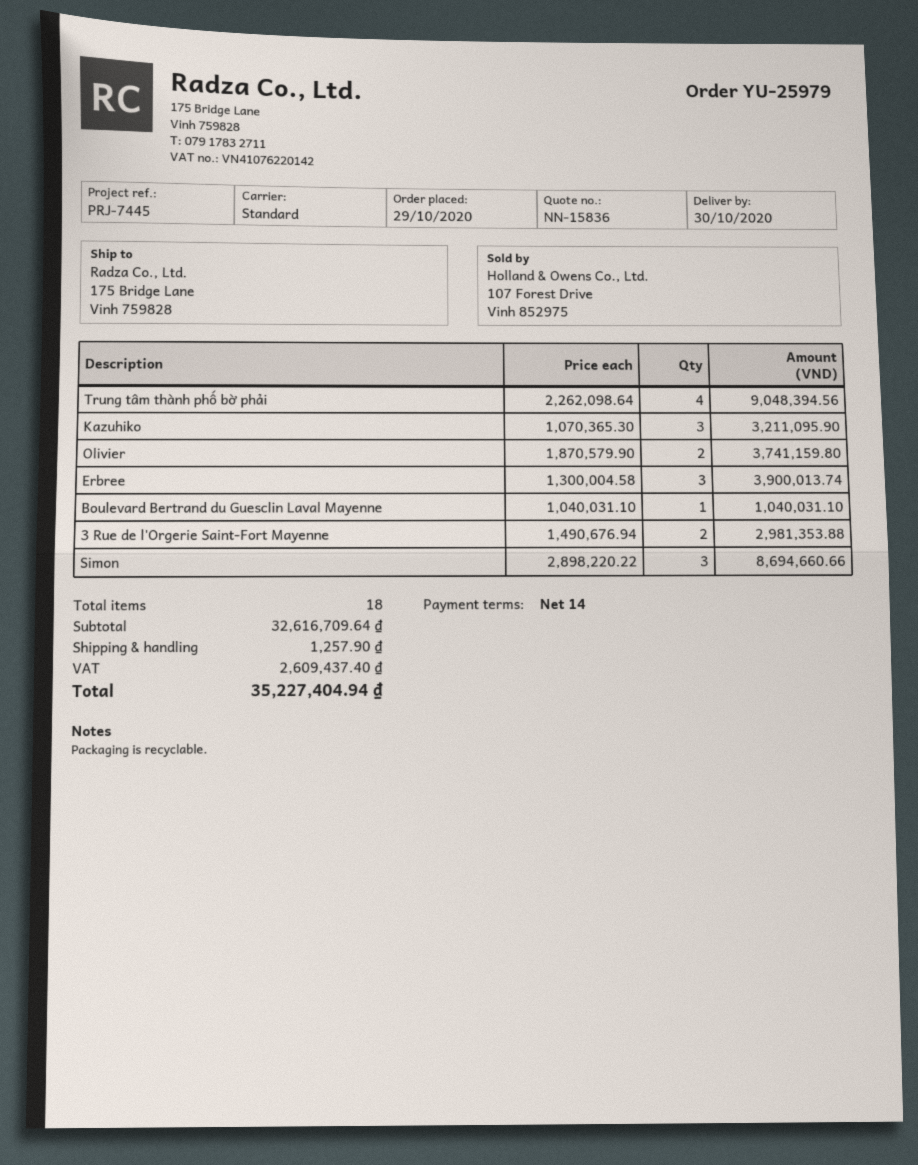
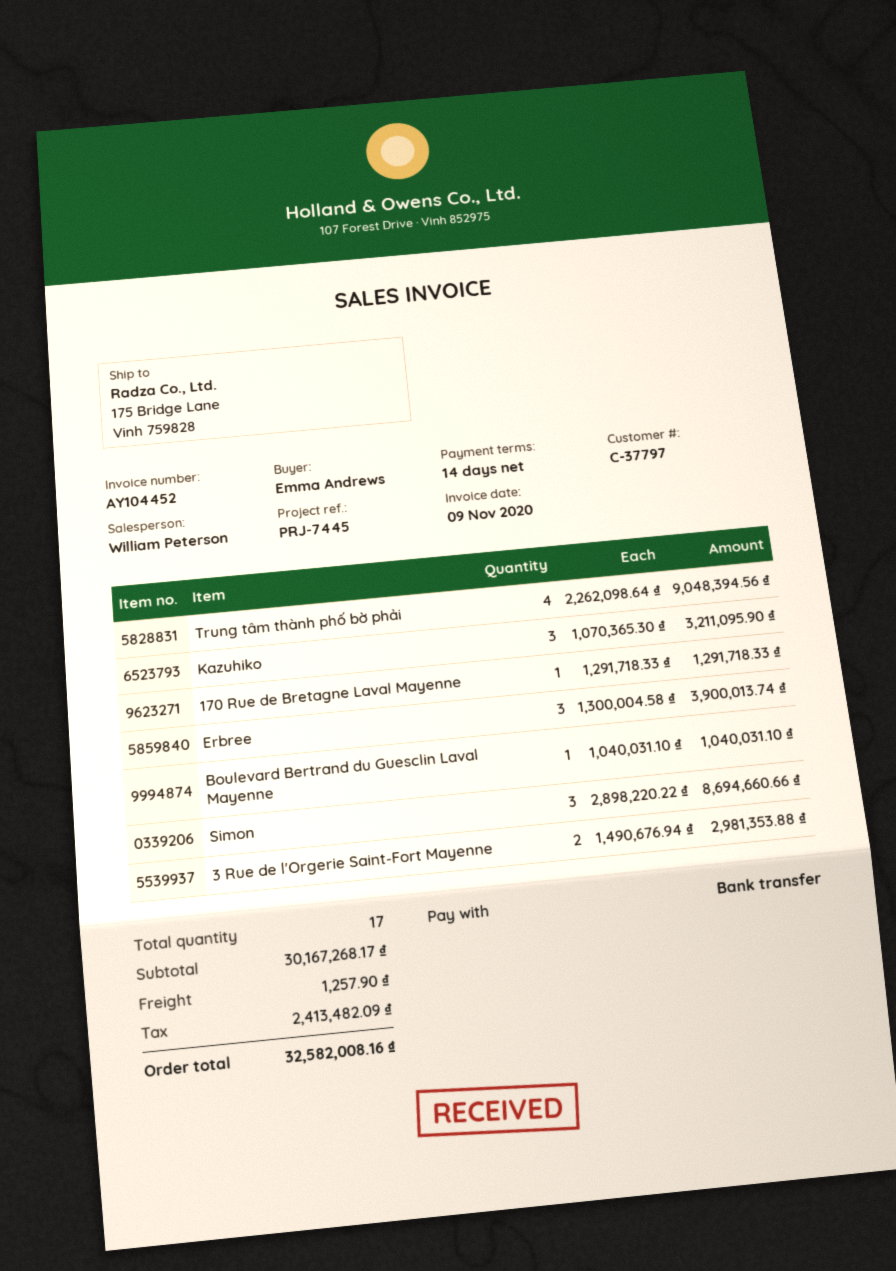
Olivier: 2 x 1870579.90 = 3741159.80 -> none
170 Rue de Bretagne Laval Mayenne: none -> 1 x 1291718.33 = 1291718.33
total quantity: 18 -> 17
subtotal: 32616709.64 -> 30167268.17
tax: 2609437.40 -> 2413482.09
total: 35227404.94 -> 32582008.16

